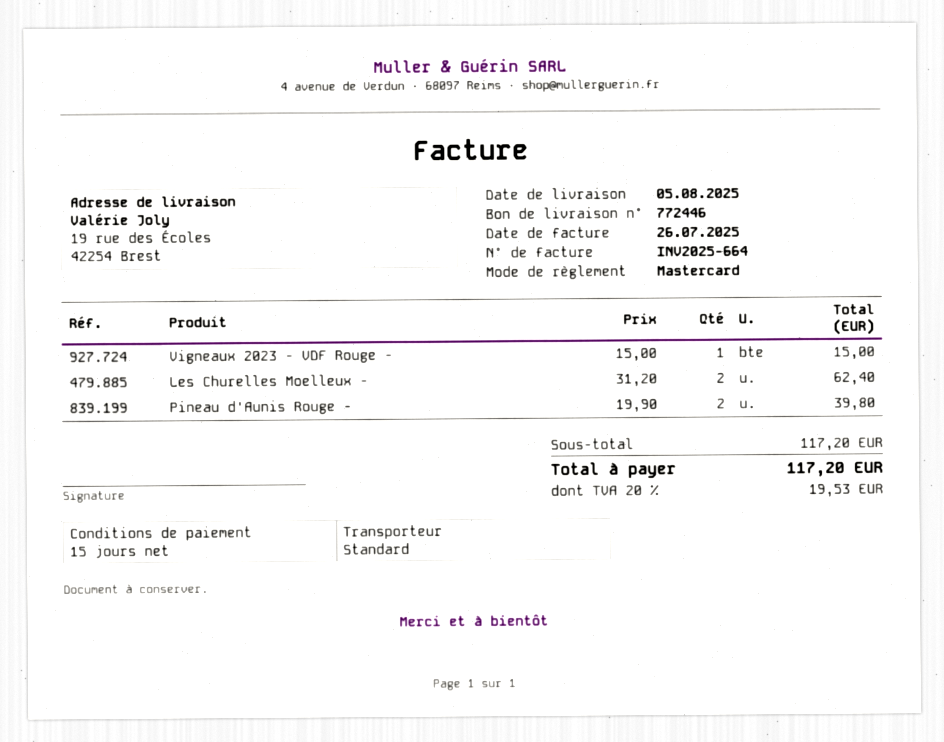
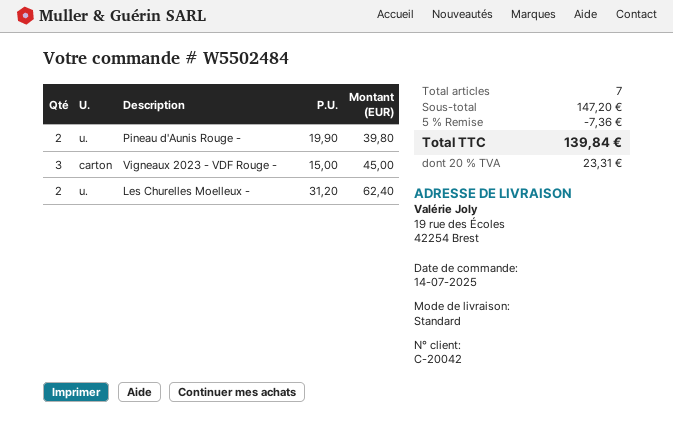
Vigneaux 2023 - VDF Rouge -: 1 x 15.00 = 15.00 -> 3 x 15.00 = 45.00
subtotal: 117.20 -> 147.20
discount: none -> 5% = 7.36
tax: 20% = 19.53 -> 20% = 23.31
total: 117.20 -> 139.84

